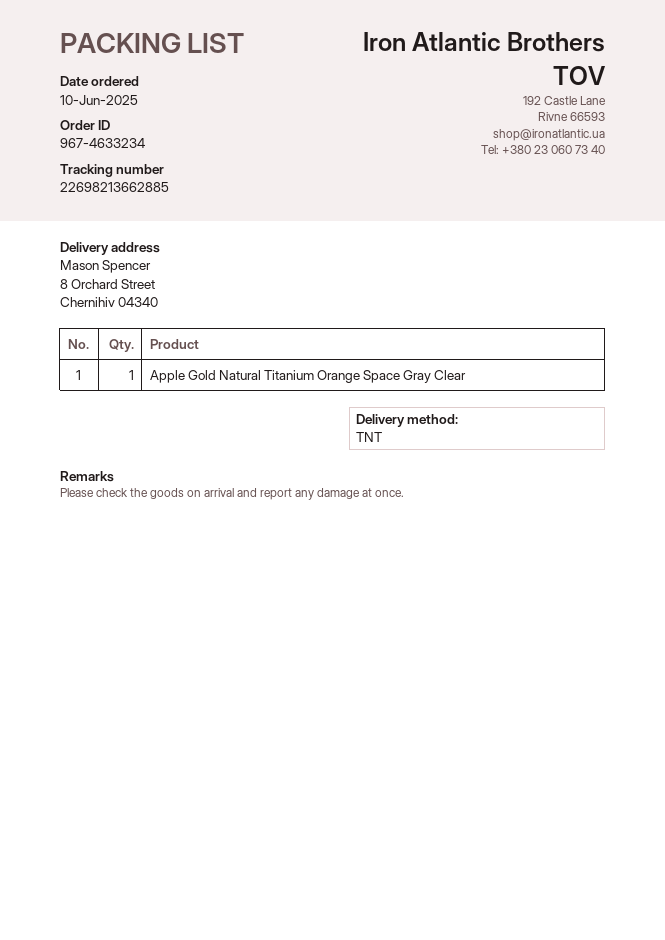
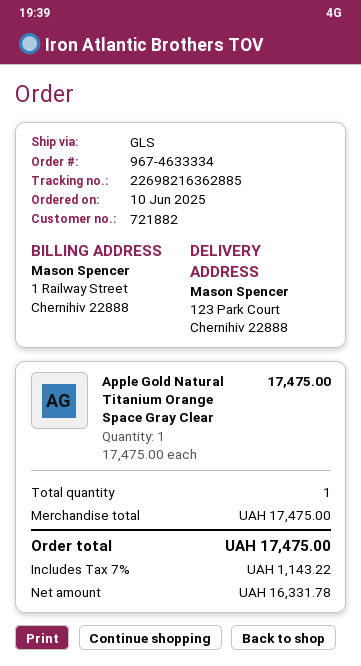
order number: 967-4633234 -> 967-4633334
shipping method: TNT -> GLS
tracking number: 22698213662885 -> 22698216362885
ship to: 8 Orchard Street, Chernihiv 04340 -> 123 Park Court, Chernihiv 22888

